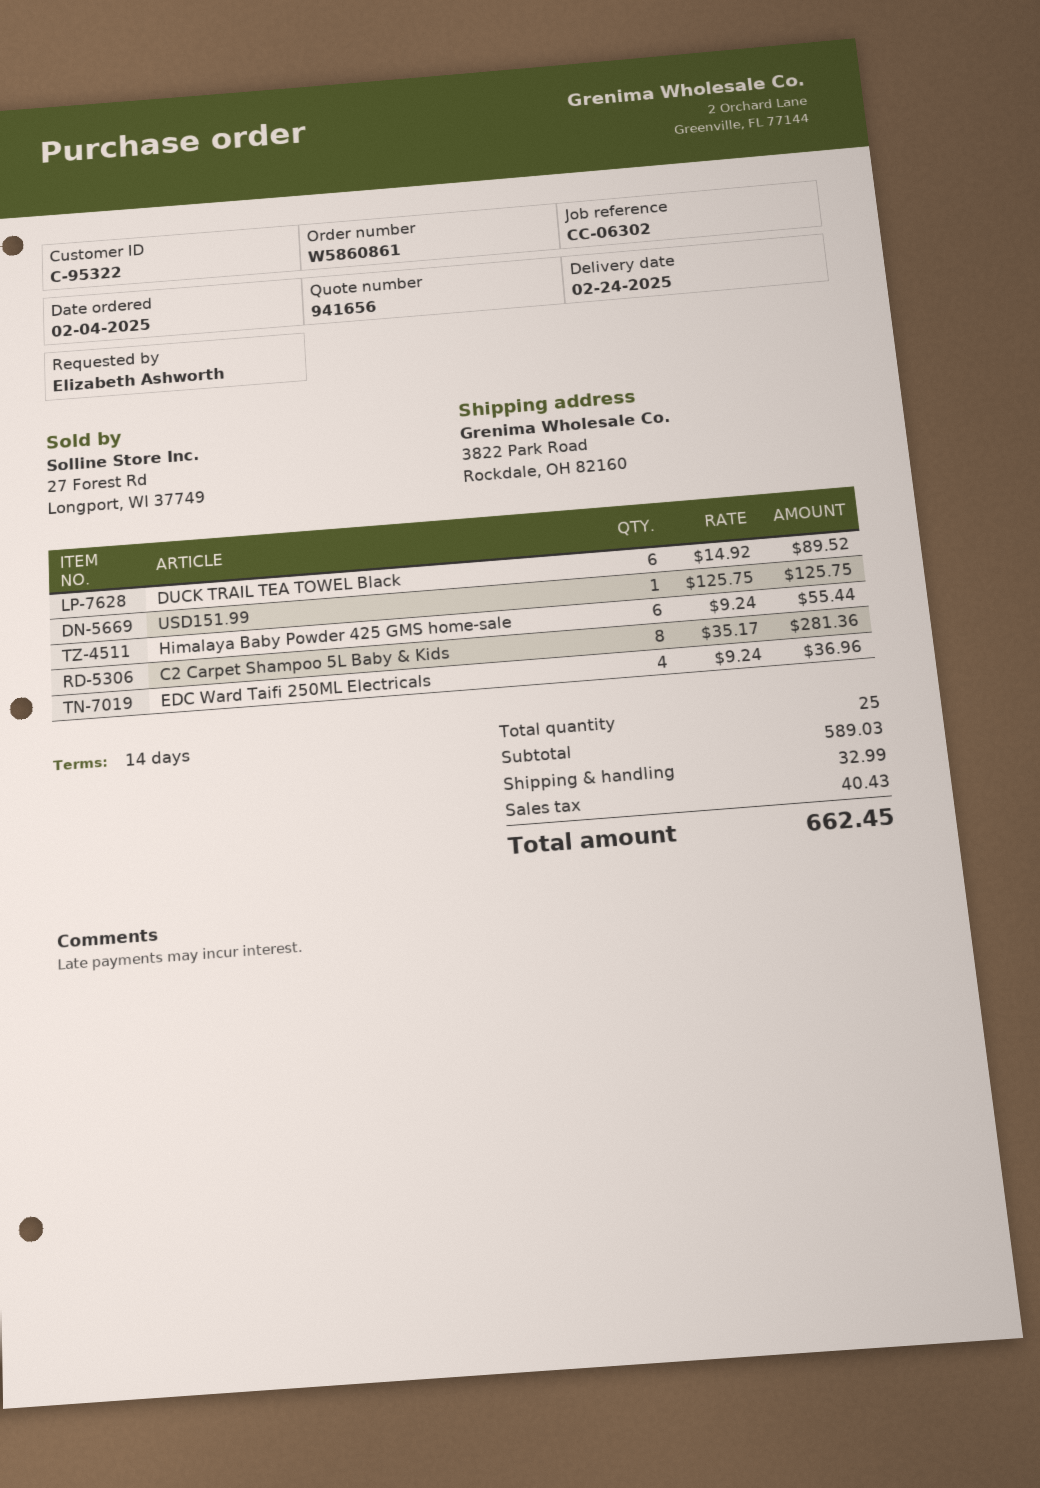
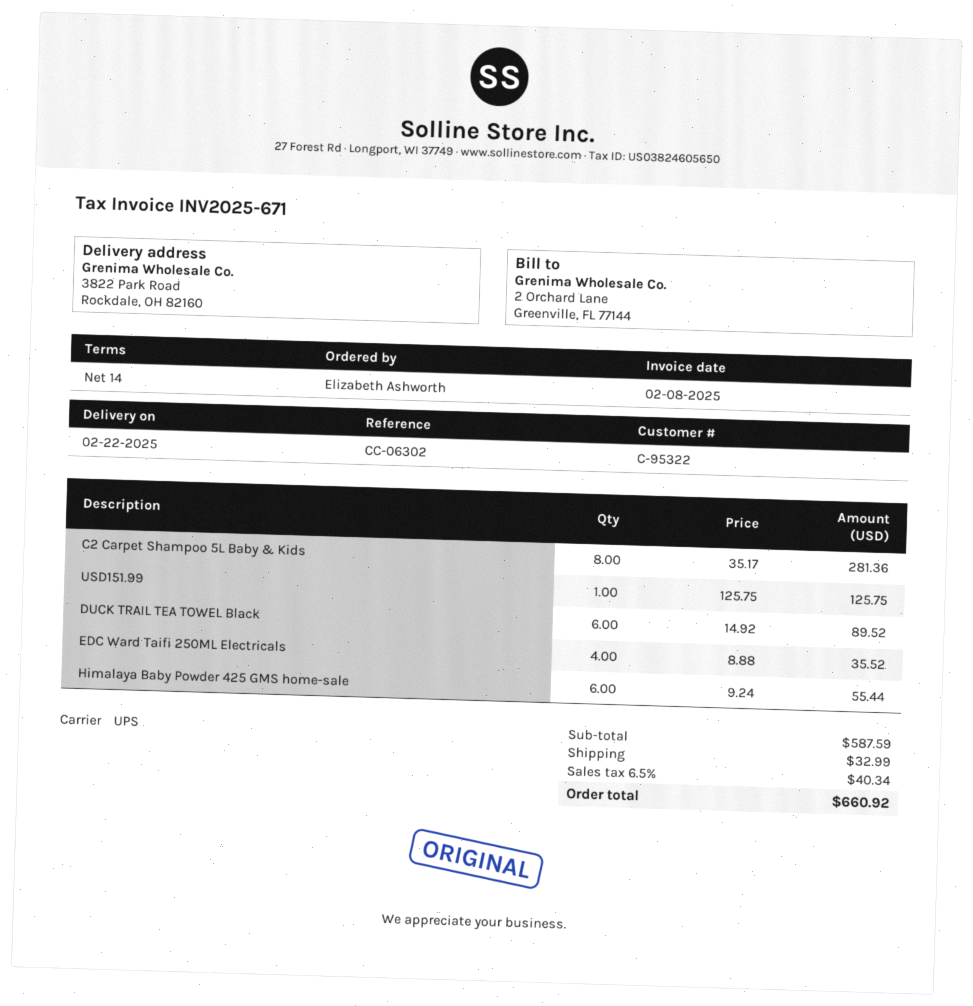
delivery date: 2025-02-24 -> 2025-02-22
EDC Ward Taifi 250ML Electricals: 4 x 9.24 = 36.96 -> 4 x 8.88 = 35.52
subtotal: 589.03 -> 587.59
tax: 40.43 -> 40.34
total: 662.45 -> 660.92

